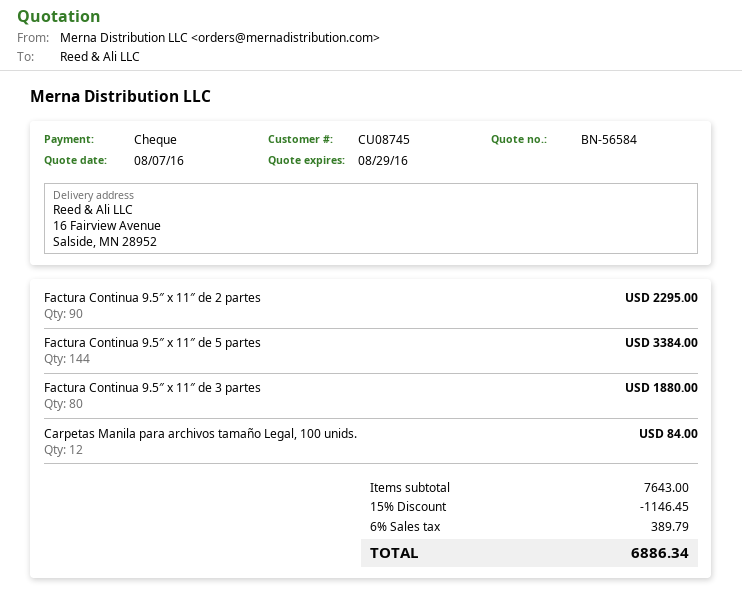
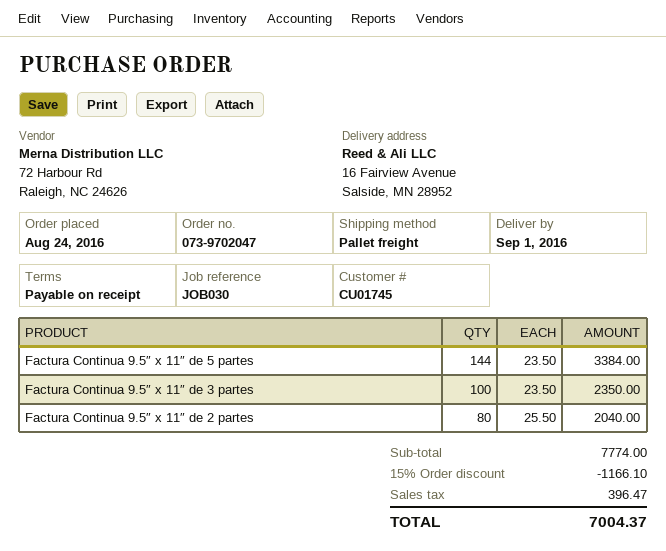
customer number: CU08745 -> CU01745
Factura Continua 9.5″ x 11″ de 2 partes: 90 for 2295.00 -> 80 for 2040.00
Factura Continua 9.5″ x 11″ de 3 partes: 80 for 1880.00 -> 100 for 2350.00
Carpetas Manila para archivos tamaño Legal, 100 unids.: 12 for 84.00 -> none
subtotal: 7643.00 -> 7774.00
discount: 15% = 1146.45 -> 15% = 1166.10
tax: 389.79 -> 396.47
total: 6886.34 -> 7004.37

